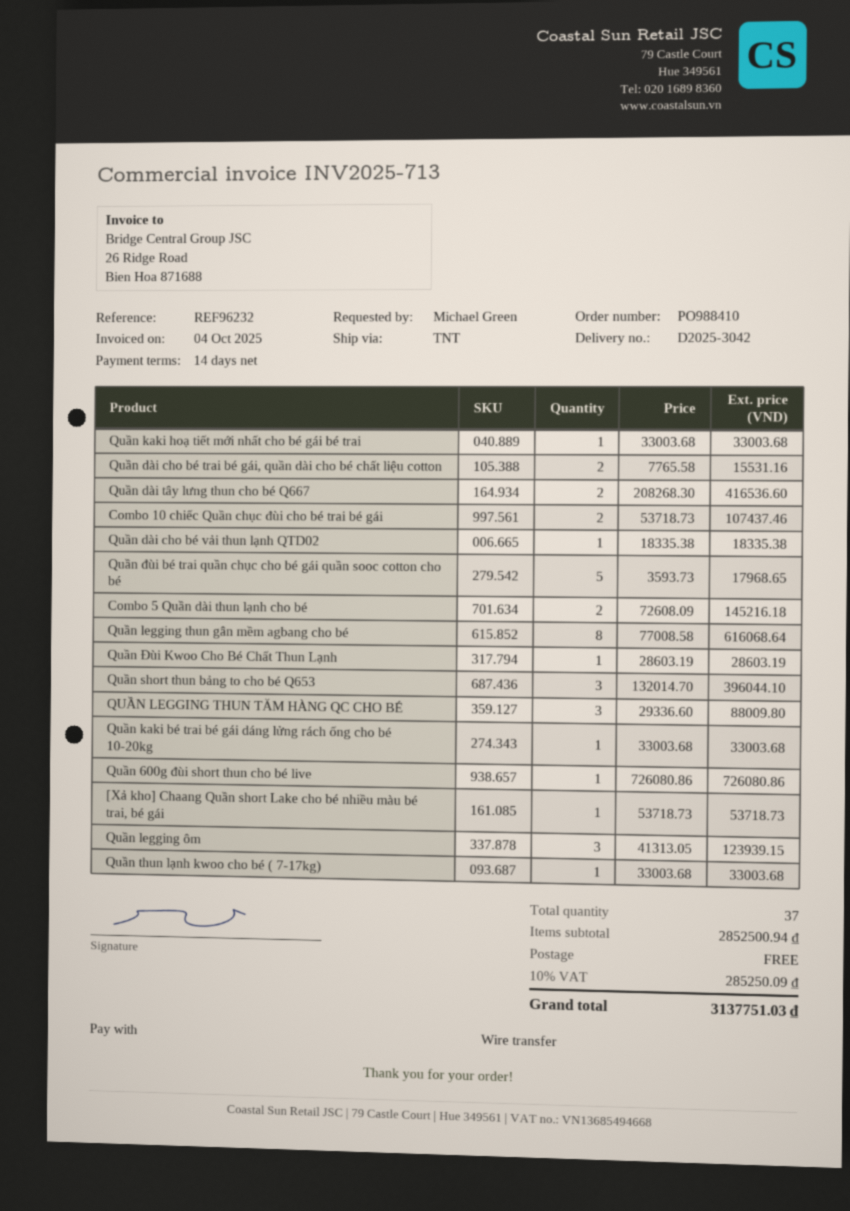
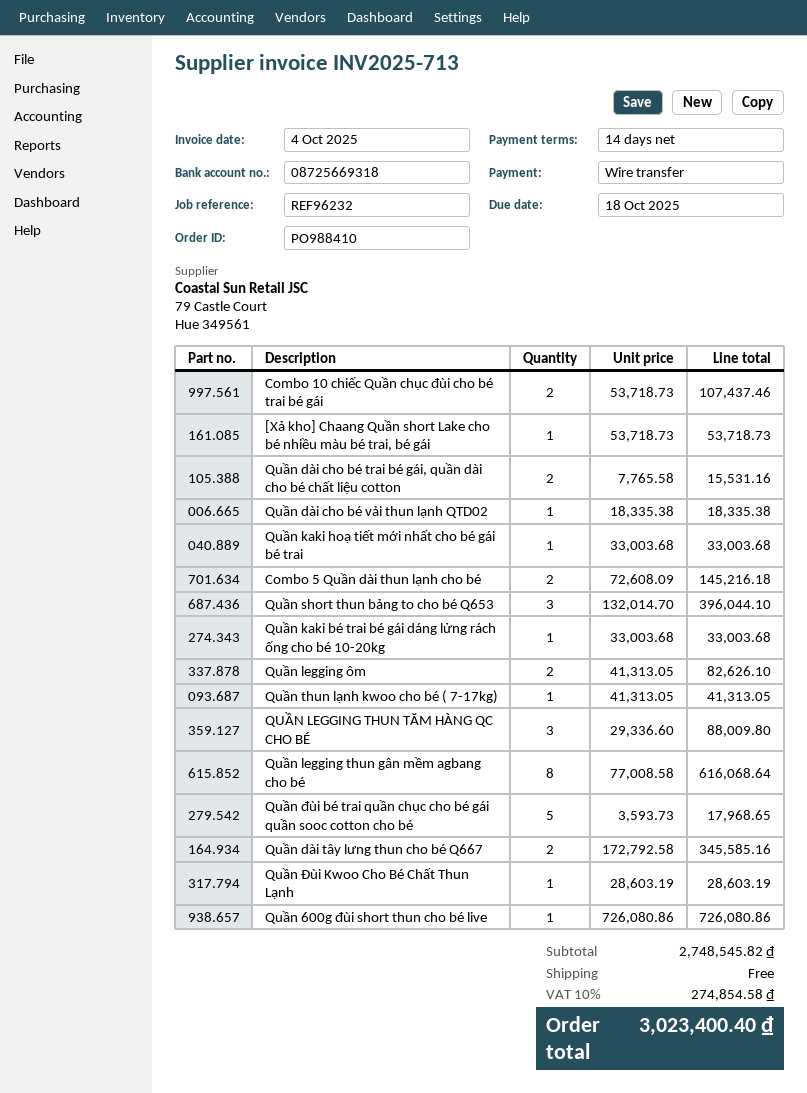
Quần dài tây lưng thun cho bé Q667: 2 x 208268.30 = 416536.60 -> 2 x 172792.58 = 345585.16
Quần legging ôm: 3 x 41313.05 = 123939.15 -> 2 x 41313.05 = 82626.10
Quần thun lạnh kwoo cho bé ( 7-17kg): 1 x 33003.68 = 33003.68 -> 1 x 41313.05 = 41313.05
subtotal: 2852500.94 -> 2748545.82
tax: 10% = 285250.09 -> 10% = 274854.58
total: 3137751.03 -> 3023400.40

